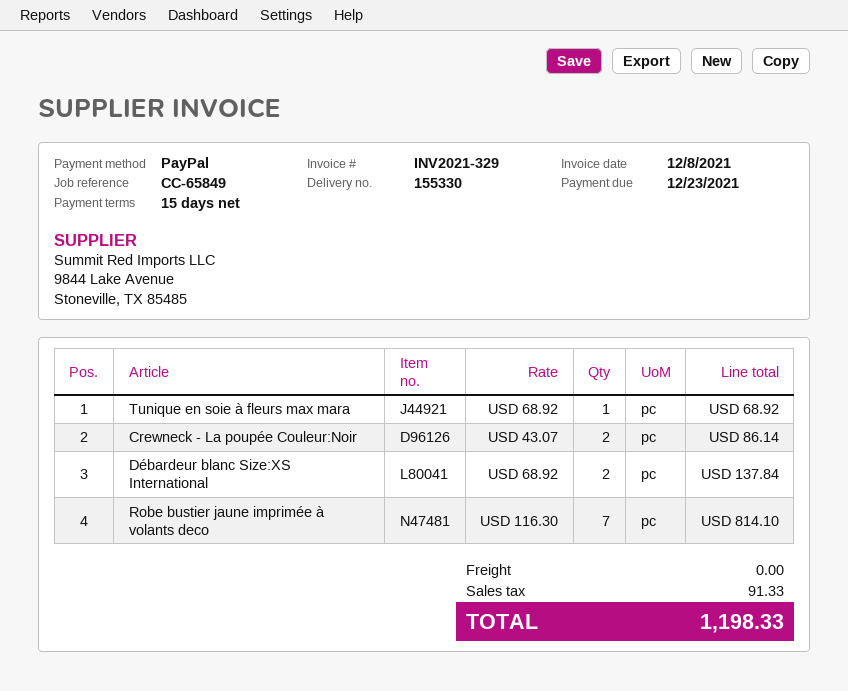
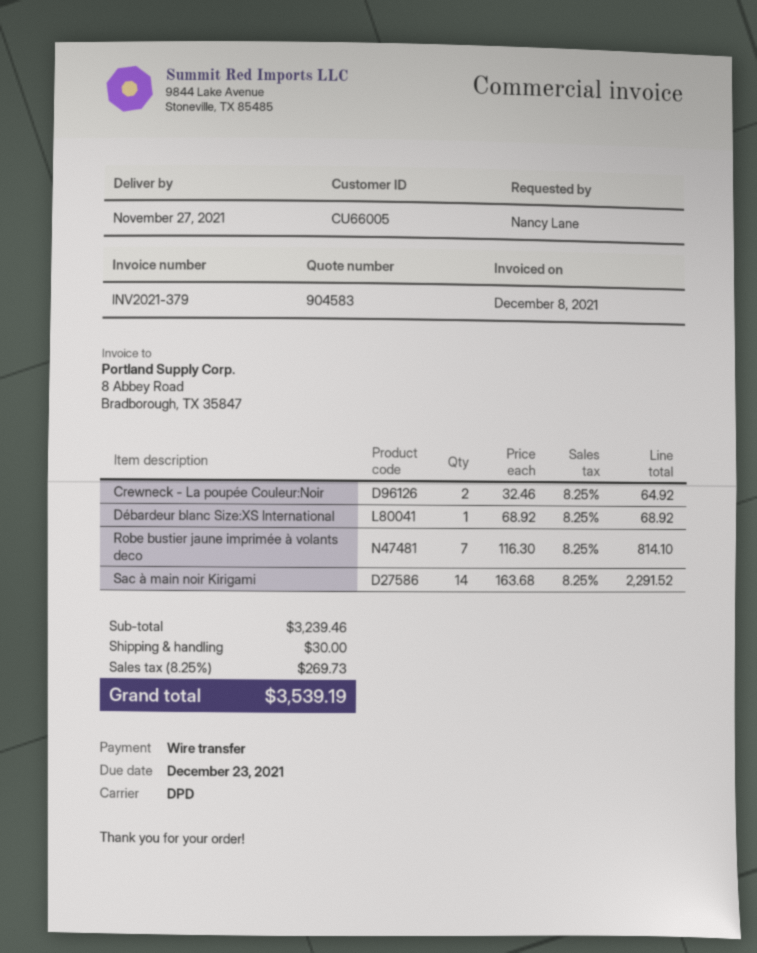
invoice number: INV2021-329 -> INV2021-379
payment method: PayPal -> bank transfer
Tunique en soie à fleurs max mara: 1 x 68.92 = 68.92 -> none
Crewneck - La poupée Couleur:Noir: 2 x 43.07 = 86.14 -> 2 x 32.46 = 64.92
Débardeur blanc Size:XS International: 2 x 68.92 = 137.84 -> 1 x 68.92 = 68.92
Sac à main noir Kirigami: none -> 14 x 163.68 = 2291.52
shipping: 0.00 -> 30.00
tax: 91.33 -> 269.73
total: 1198.33 -> 3539.19

